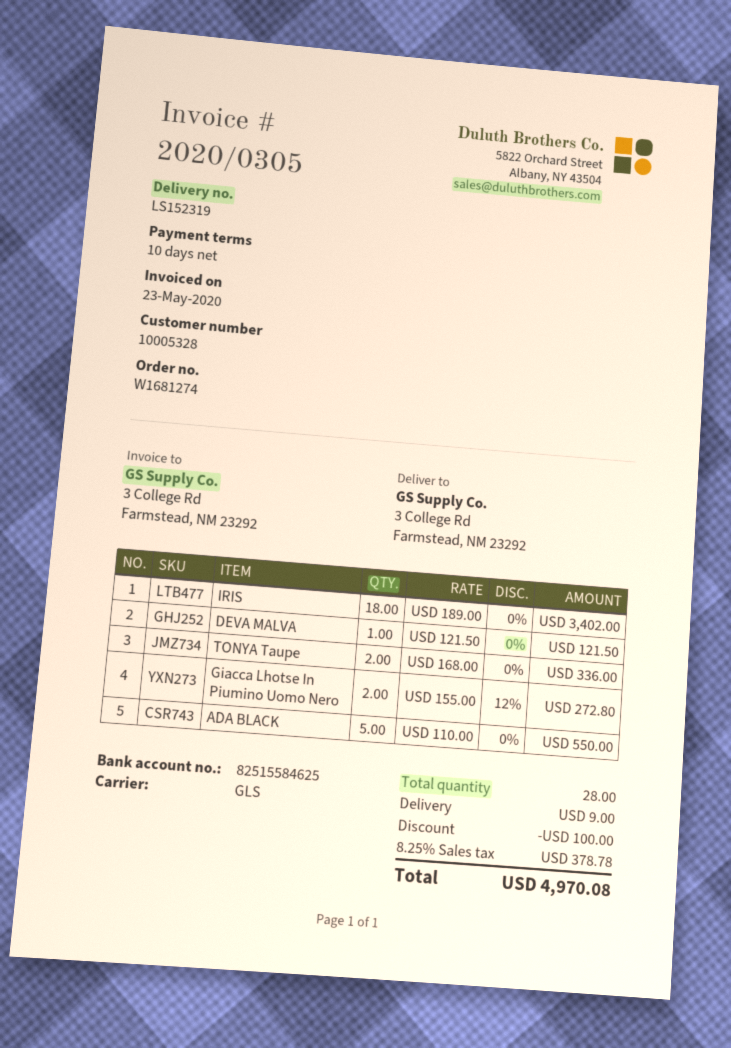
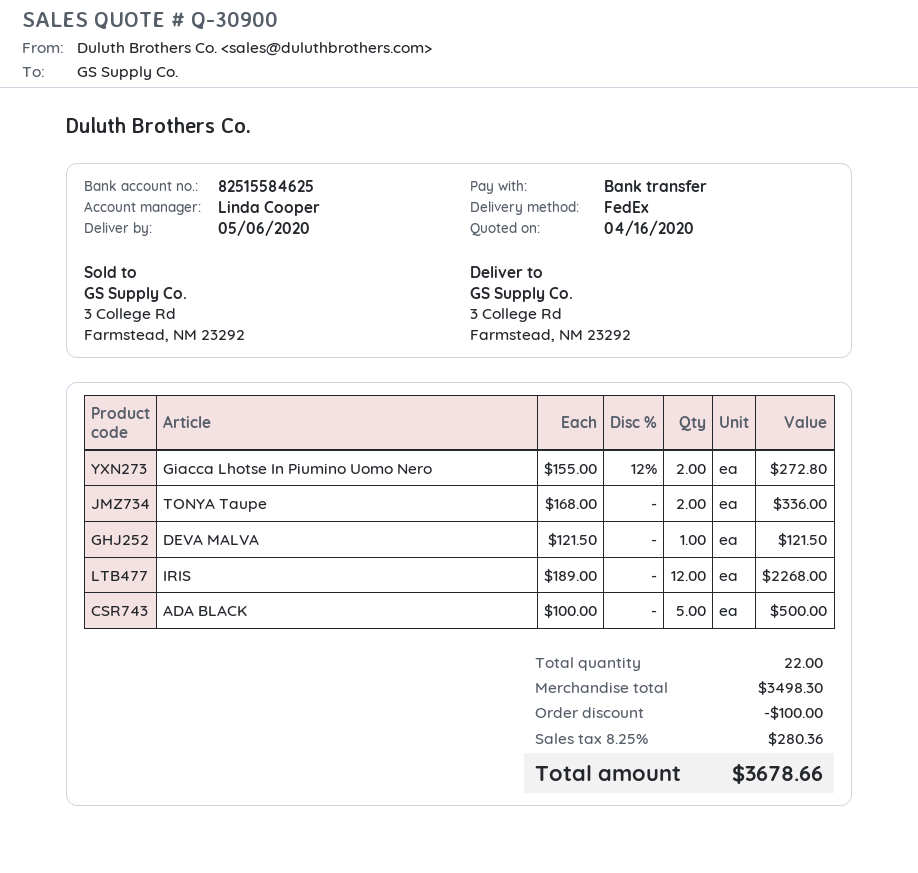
shipping method: GLS -> FedEx
IRIS: 18 x 189.00 = 3402.00 -> 12 x 189.00 = 2268.00
ADA BLACK: 5 x 110.00 = 550.00 -> 5 x 100.00 = 500.00
total quantity: 28 -> 22
shipping: 9.00 -> none
tax: 8.25% = 378.78 -> 8.25% = 280.36
total: 4970.08 -> 3678.66

